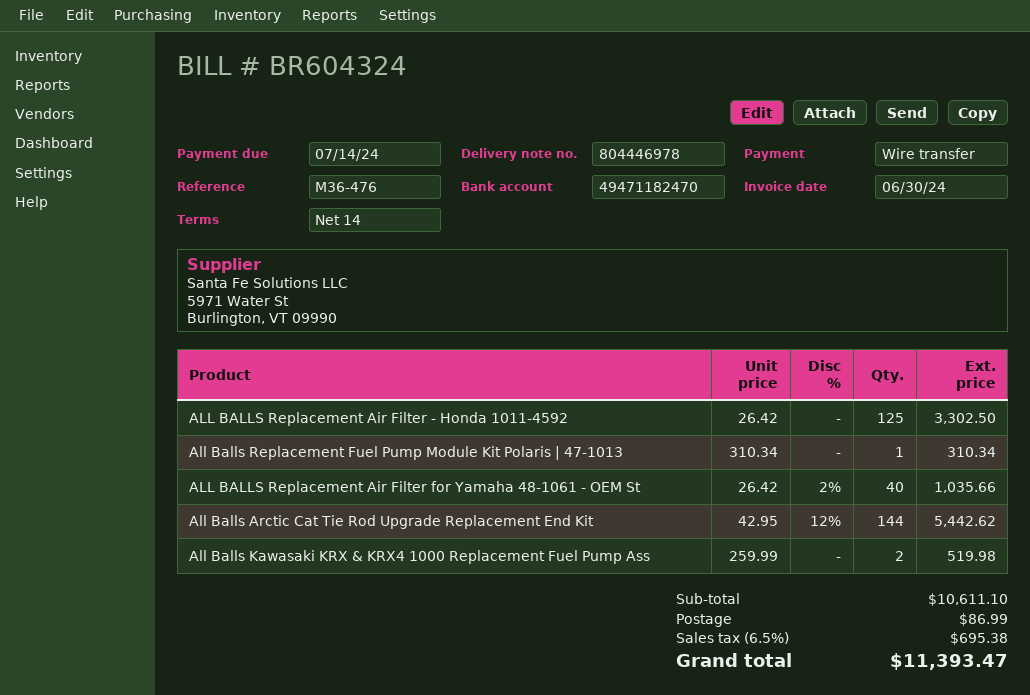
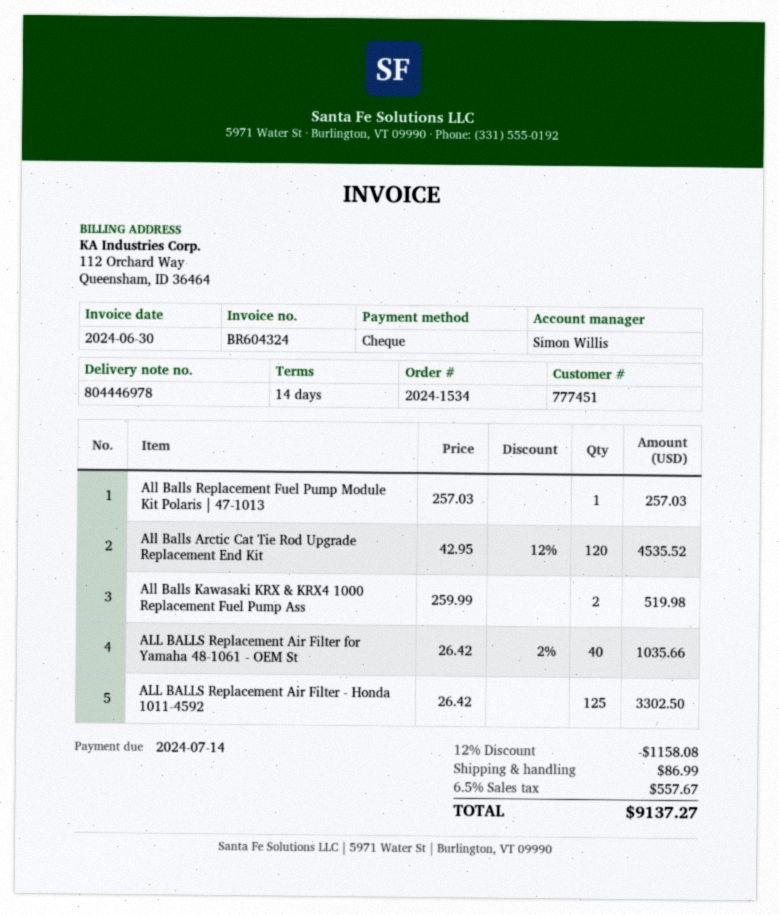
payment method: bank transfer -> cheque
All Balls Replacement Fuel Pump Module Kit Polaris | 47-1013: 1 x 310.34 = 310.34 -> 1 x 257.03 = 257.03
All Balls Arctic Cat Tie Rod Upgrade Replacement End Kit: 144 x 42.95 - 12% = 5442.62 -> 120 x 42.95 - 12% = 4535.52
discount: none -> 12% = 1158.08
tax: 6.5% = 695.38 -> 6.5% = 557.67
total: 11393.47 -> 9137.27

